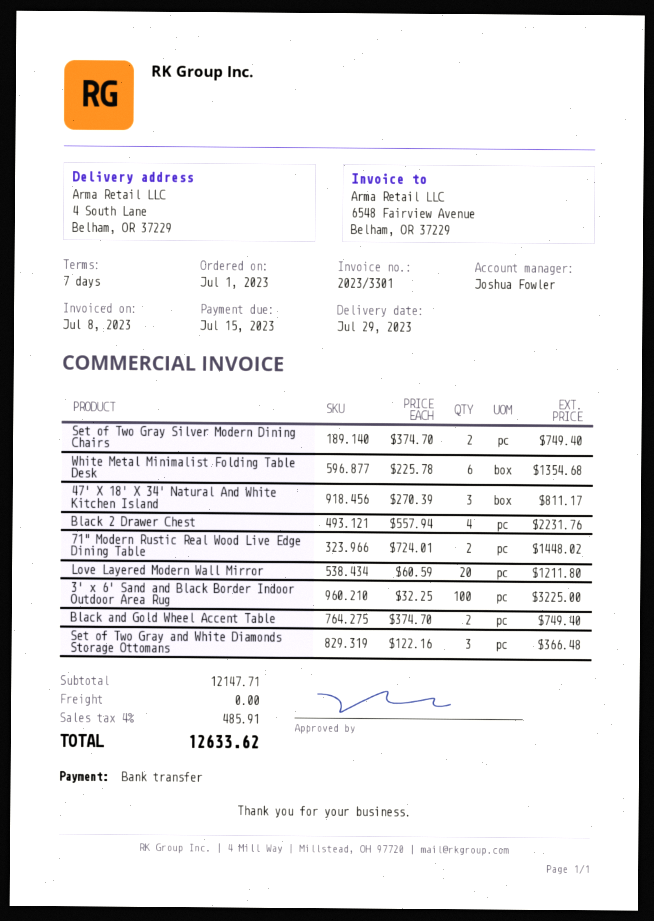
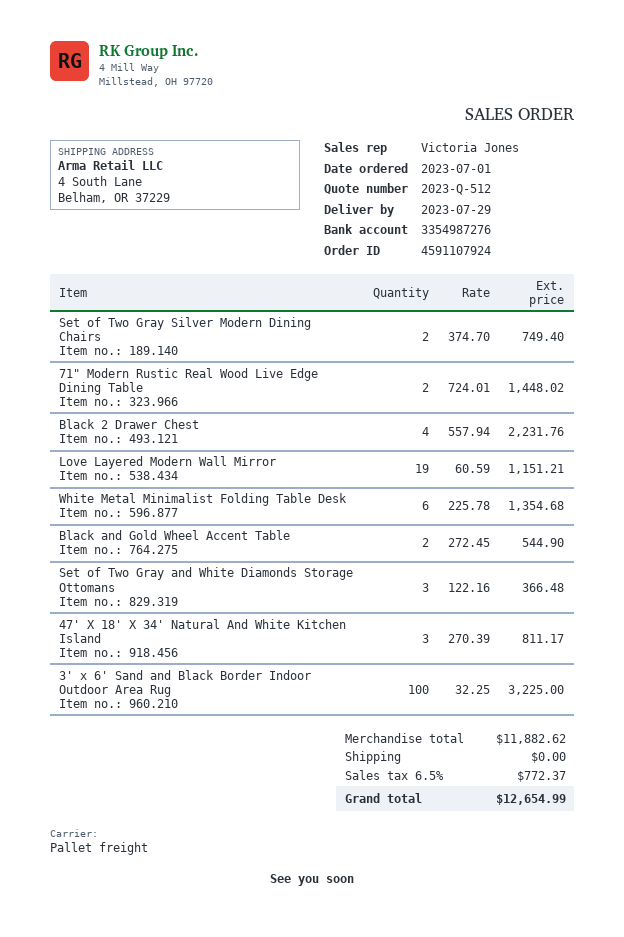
sales rep: Joshua Fowler -> Victoria Jones
Love Layered Modern Wall Mirror: 20 x 60.59 = 1211.80 -> 19 x 60.59 = 1151.21
Black and Gold Wheel Accent Table: 2 x 374.70 = 749.40 -> 2 x 272.45 = 544.90
subtotal: 12147.71 -> 11882.62
tax: 4% = 485.91 -> 6.5% = 772.37
total: 12633.62 -> 12654.99

